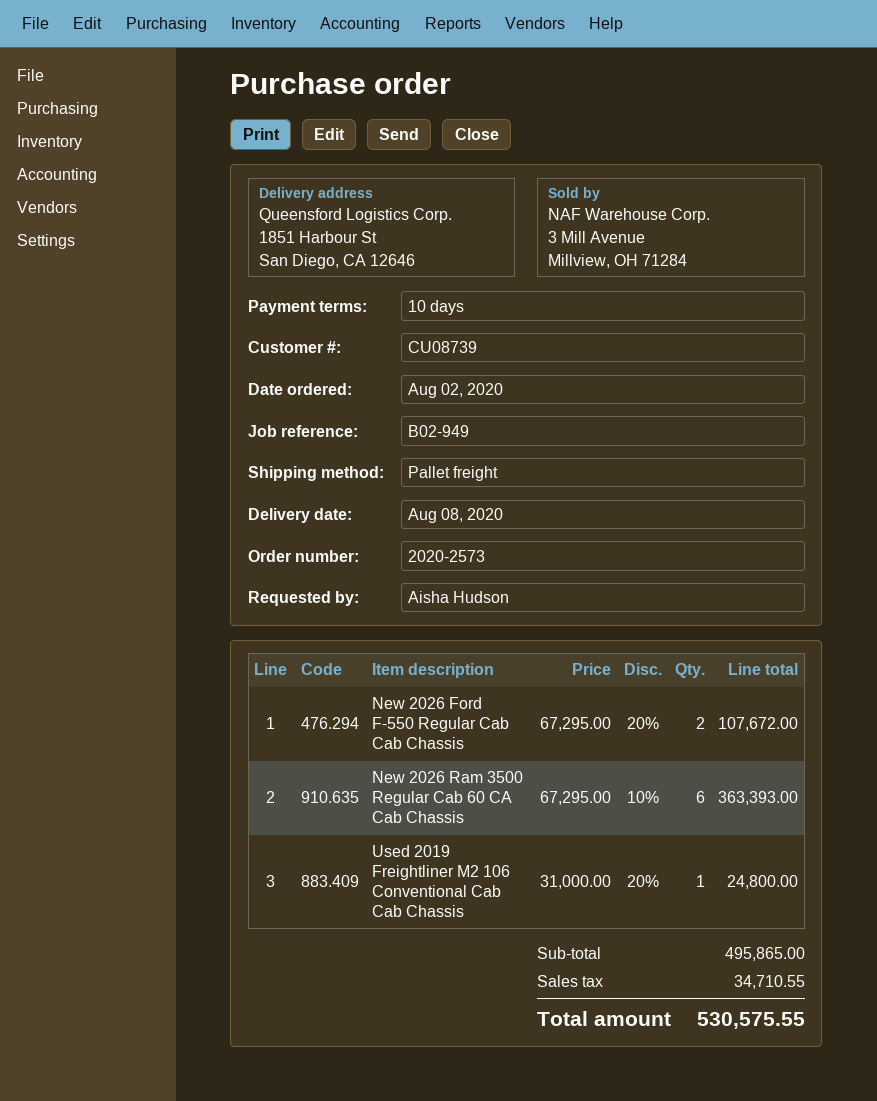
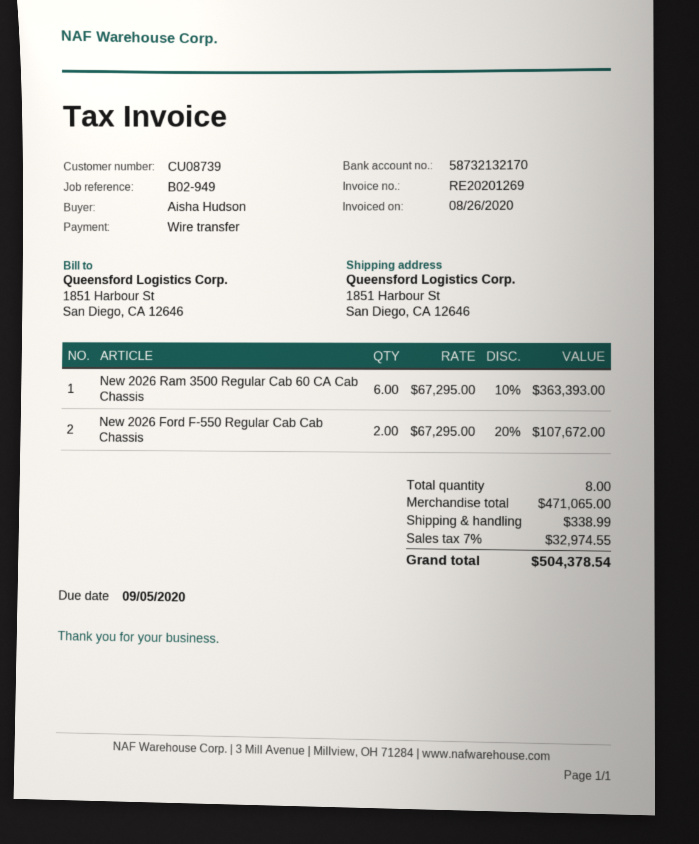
Used 2019 Freightliner M2 106 Conventional Cab Cab Chassis: 1 x 31000.00 - 20% = 24800.00 -> none
subtotal: 495865.00 -> 471065.00
shipping: none -> 338.99
tax: 34710.55 -> 32974.55
total: 530575.55 -> 504378.54

